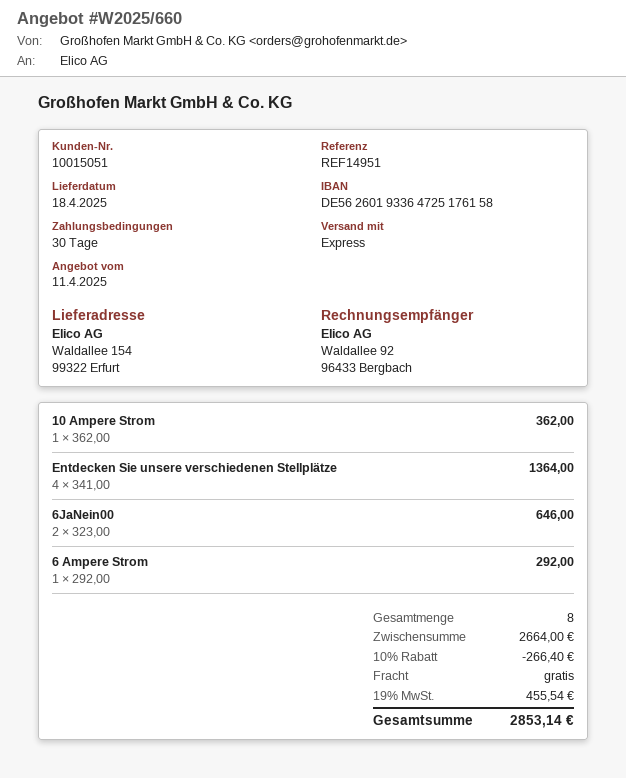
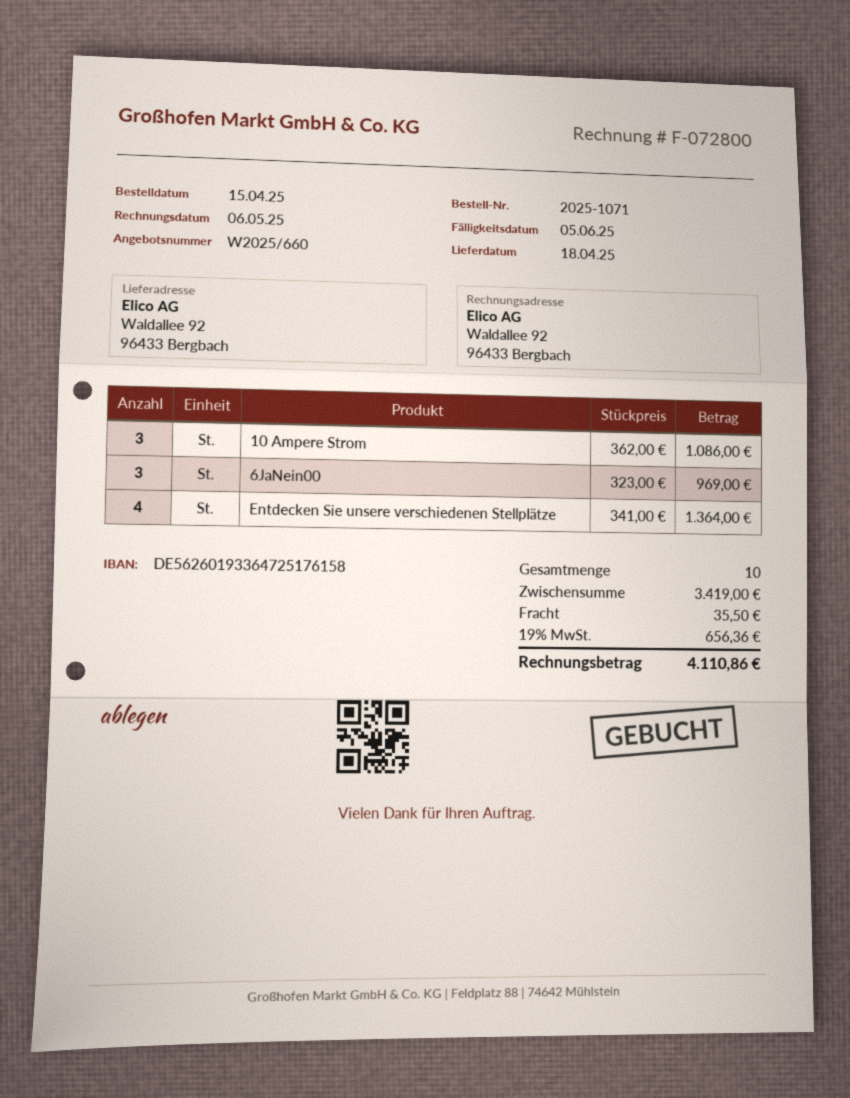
ship to: Waldallee 154, 99322 Erfurt -> Waldallee 92, 96433 Bergbach
10 Ampere Strom: 1 x 362.00 = 362.00 -> 3 x 362.00 = 1086.00
6JaNein00: 2 x 323.00 = 646.00 -> 3 x 323.00 = 969.00
6 Ampere Strom: 1 x 292.00 = 292.00 -> none
total quantity: 8 -> 10
subtotal: 2664.00 -> 3419.00
discount: 10% = 266.40 -> none
shipping: 0.00 -> 35.50
tax: 19% = 455.54 -> 19% = 656.36
total: 2853.14 -> 4110.86

